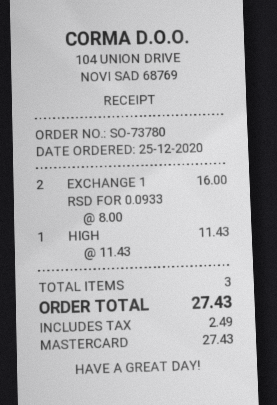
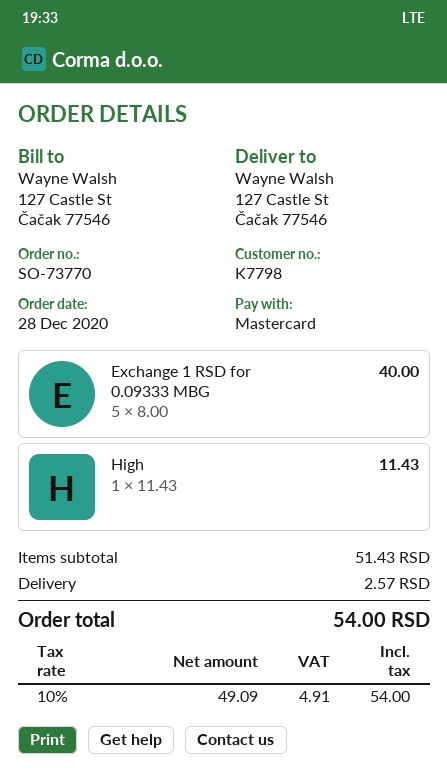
order number: SO-73780 -> SO-73770
order date: 2020-12-25 -> 2020-12-28
EXCHANGE 1 RSD FOR 0.0933: 2 x 8.00 = 16.00 -> 5 x 8.00 = 40.00
shipping: none -> 2.57
tax: 2.49 -> 4.91
total: 27.43 -> 54.00

